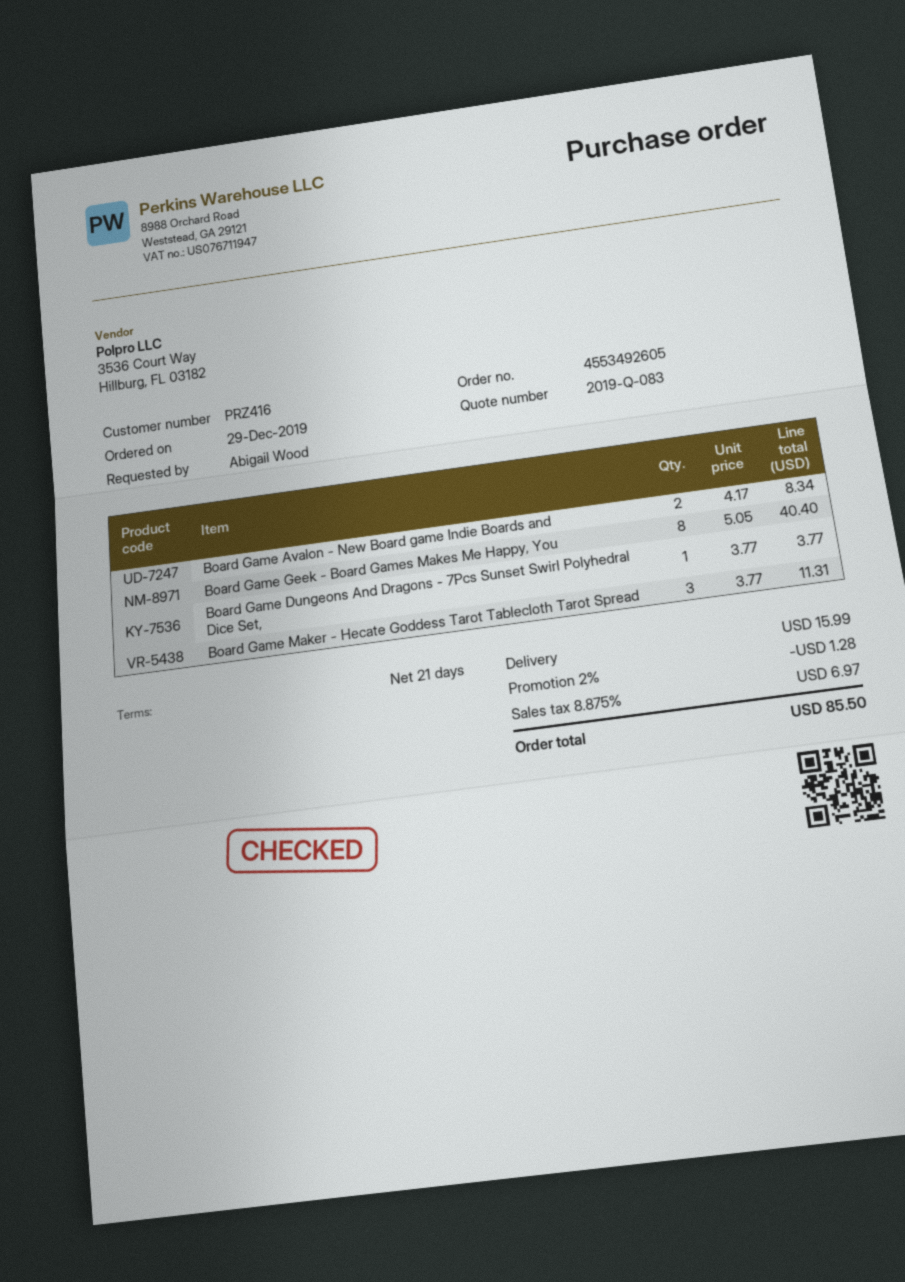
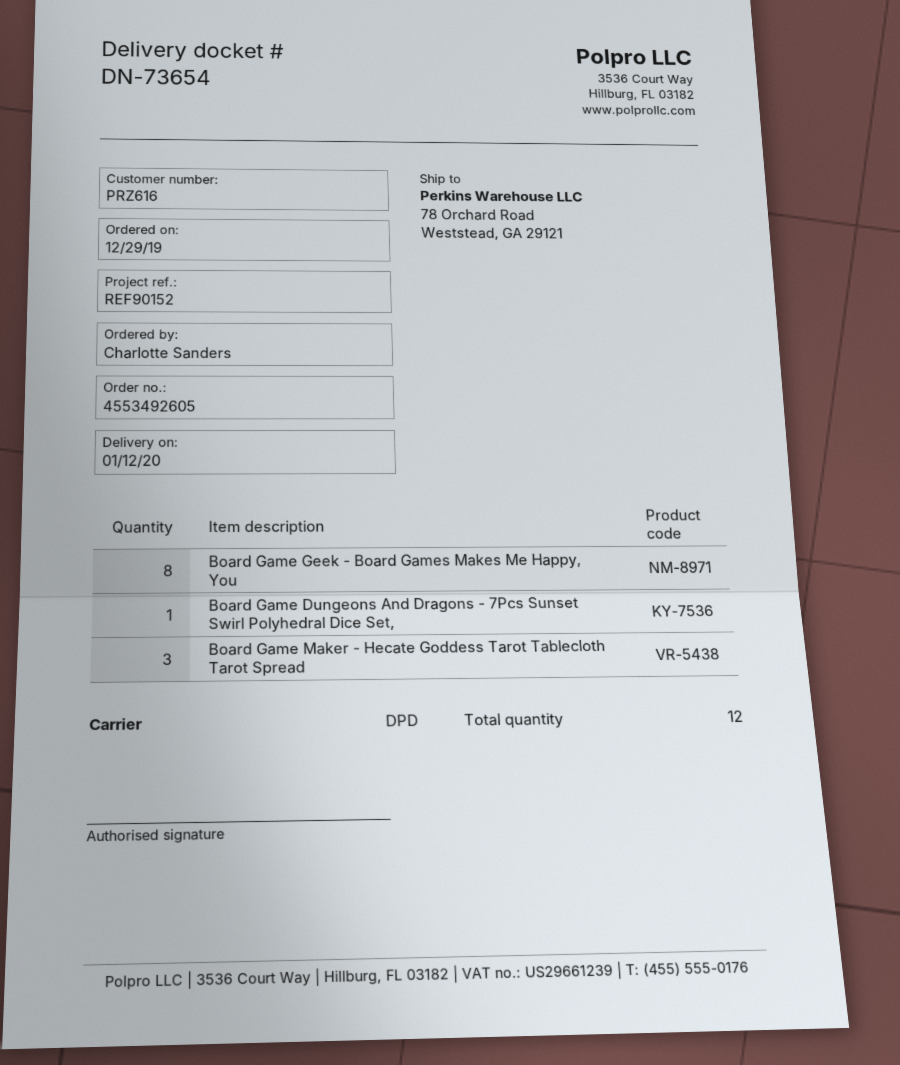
customer number: PRZ416 -> PRZ616
ordered by: Abigail Wood -> Charlotte Sanders
Board Game Avalon - New Board game Indie Boards and: 2 -> none

